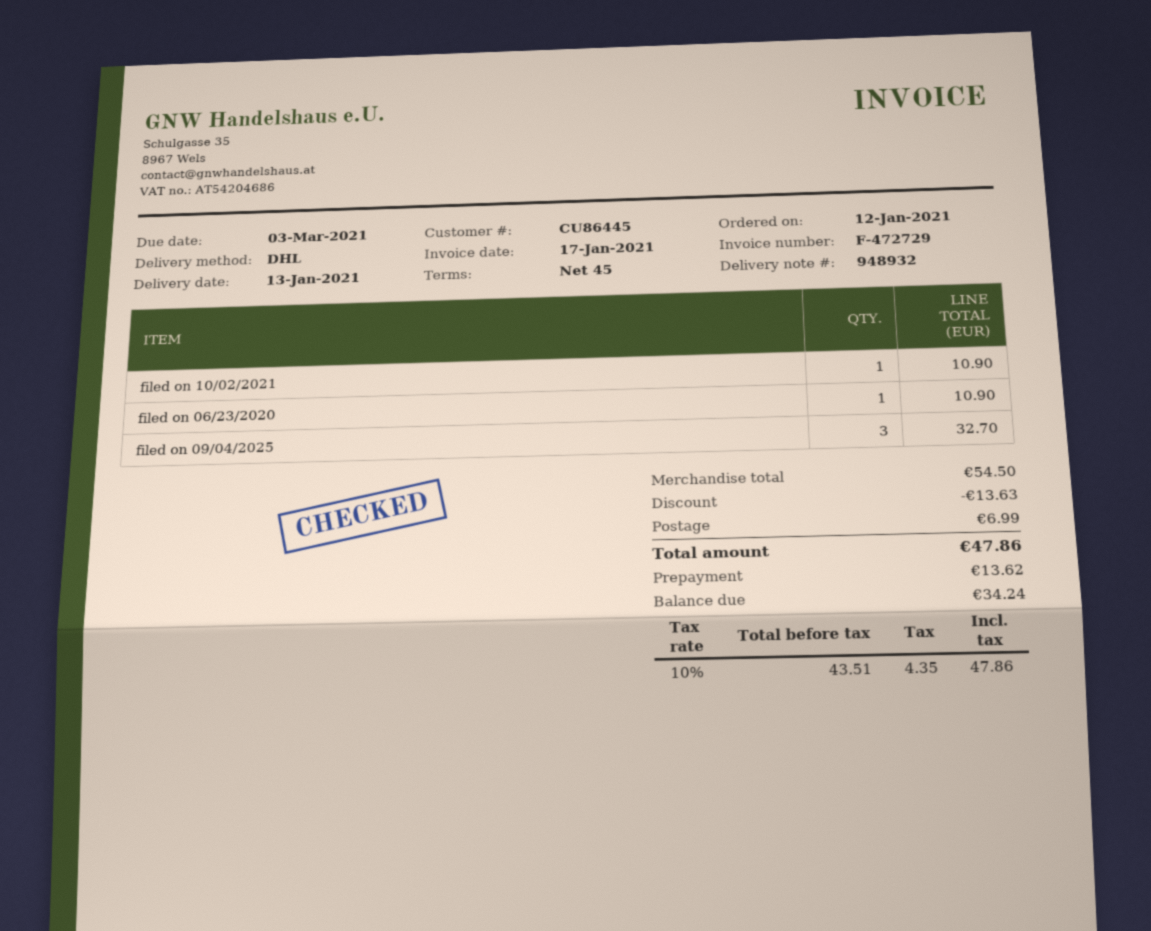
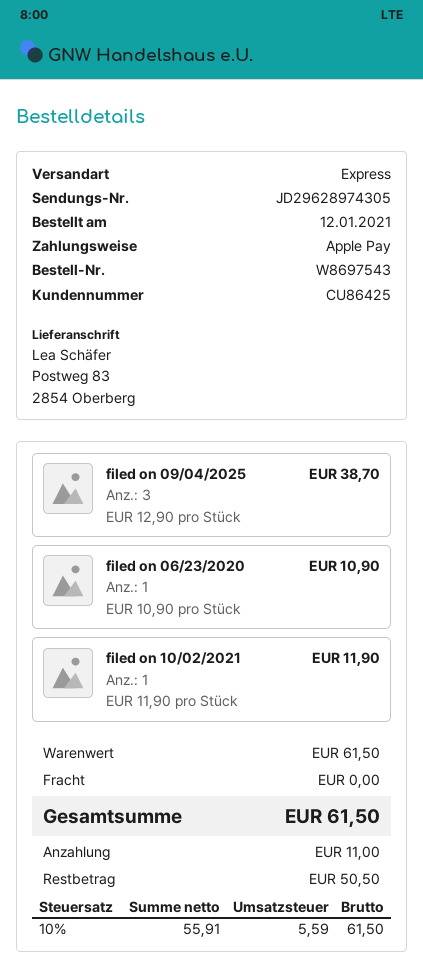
customer number: CU86445 -> CU86425
shipping method: DHL -> express
filed on 10/02/2021: 1 for 10.90 -> 1 for 11.90
filed on 09/04/2025: 3 for 32.70 -> 3 for 38.70
subtotal: 54.50 -> 61.50
discount: 13.63 -> none
shipping: 6.99 -> 0.00
net: 43.51 -> 55.91
tax: 10% = 4.35 -> 10% = 5.59
total: 47.86 -> 61.50
deposit: 13.62 -> 11.00
balance: 34.24 -> 50.50

